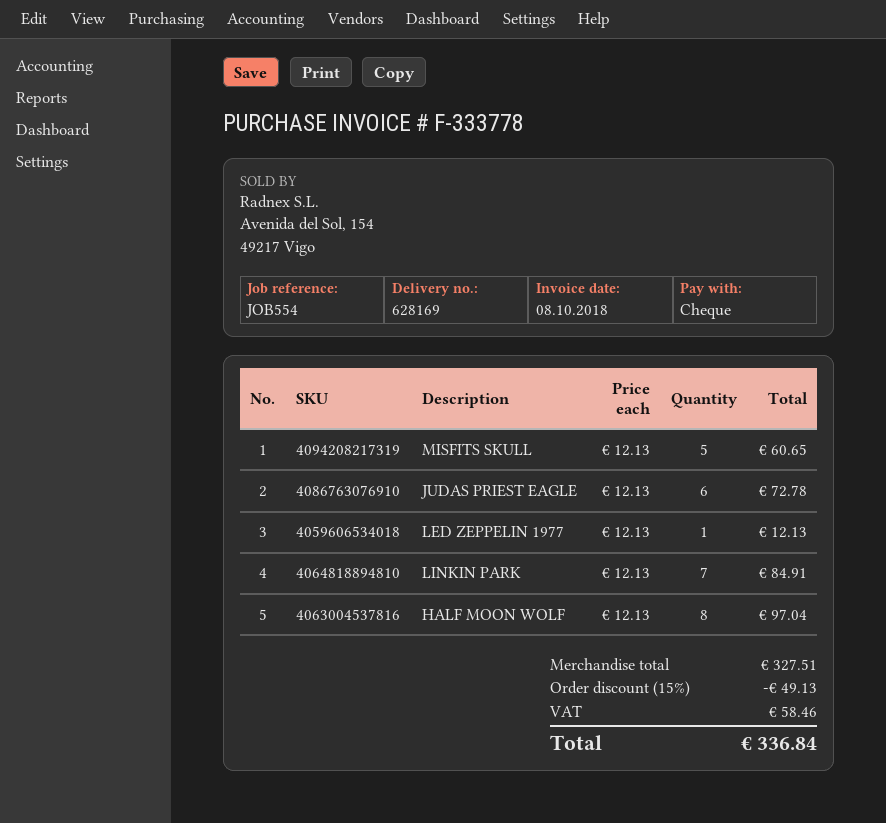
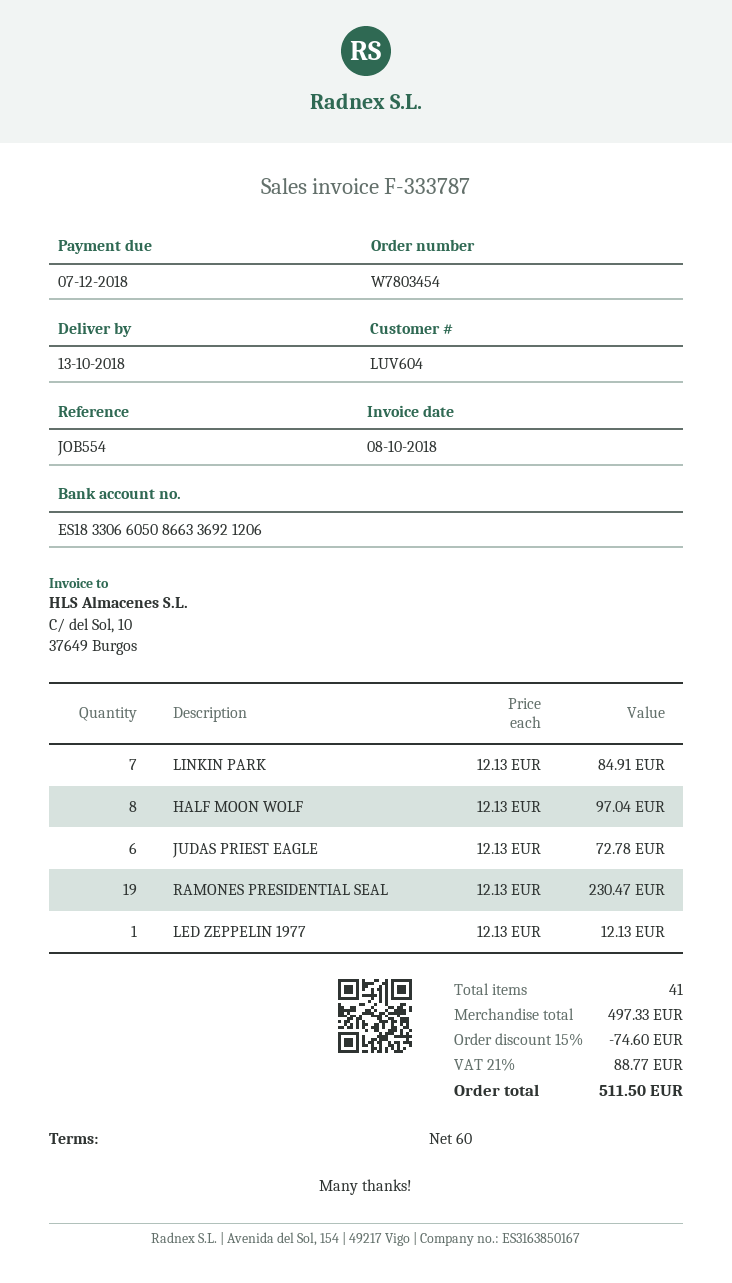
invoice number: F-333778 -> F-333787
MISFITS SKULL: 5 x 12.13 = 60.65 -> none
RAMONES PRESIDENTIAL SEAL: none -> 19 x 12.13 = 230.47
subtotal: 327.51 -> 497.33
discount: 15% = 49.13 -> 15% = 74.60
tax: 58.46 -> 88.77
total: 336.84 -> 511.50

